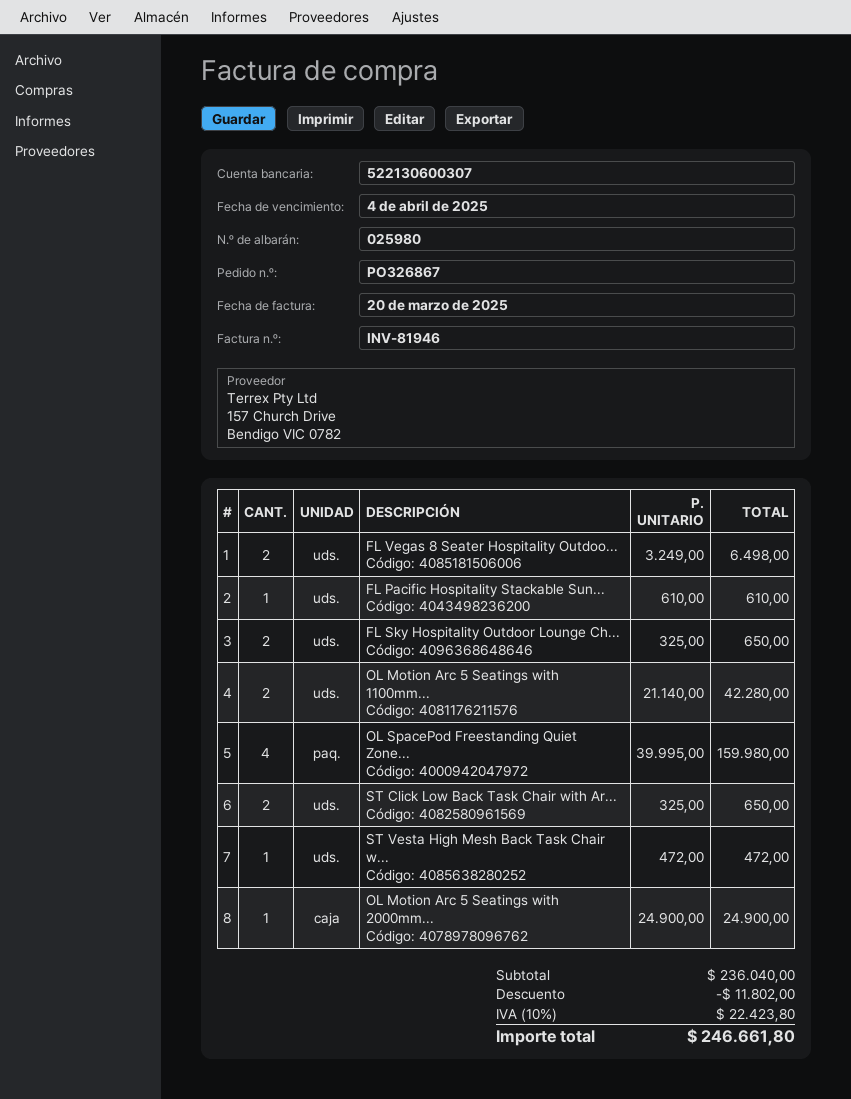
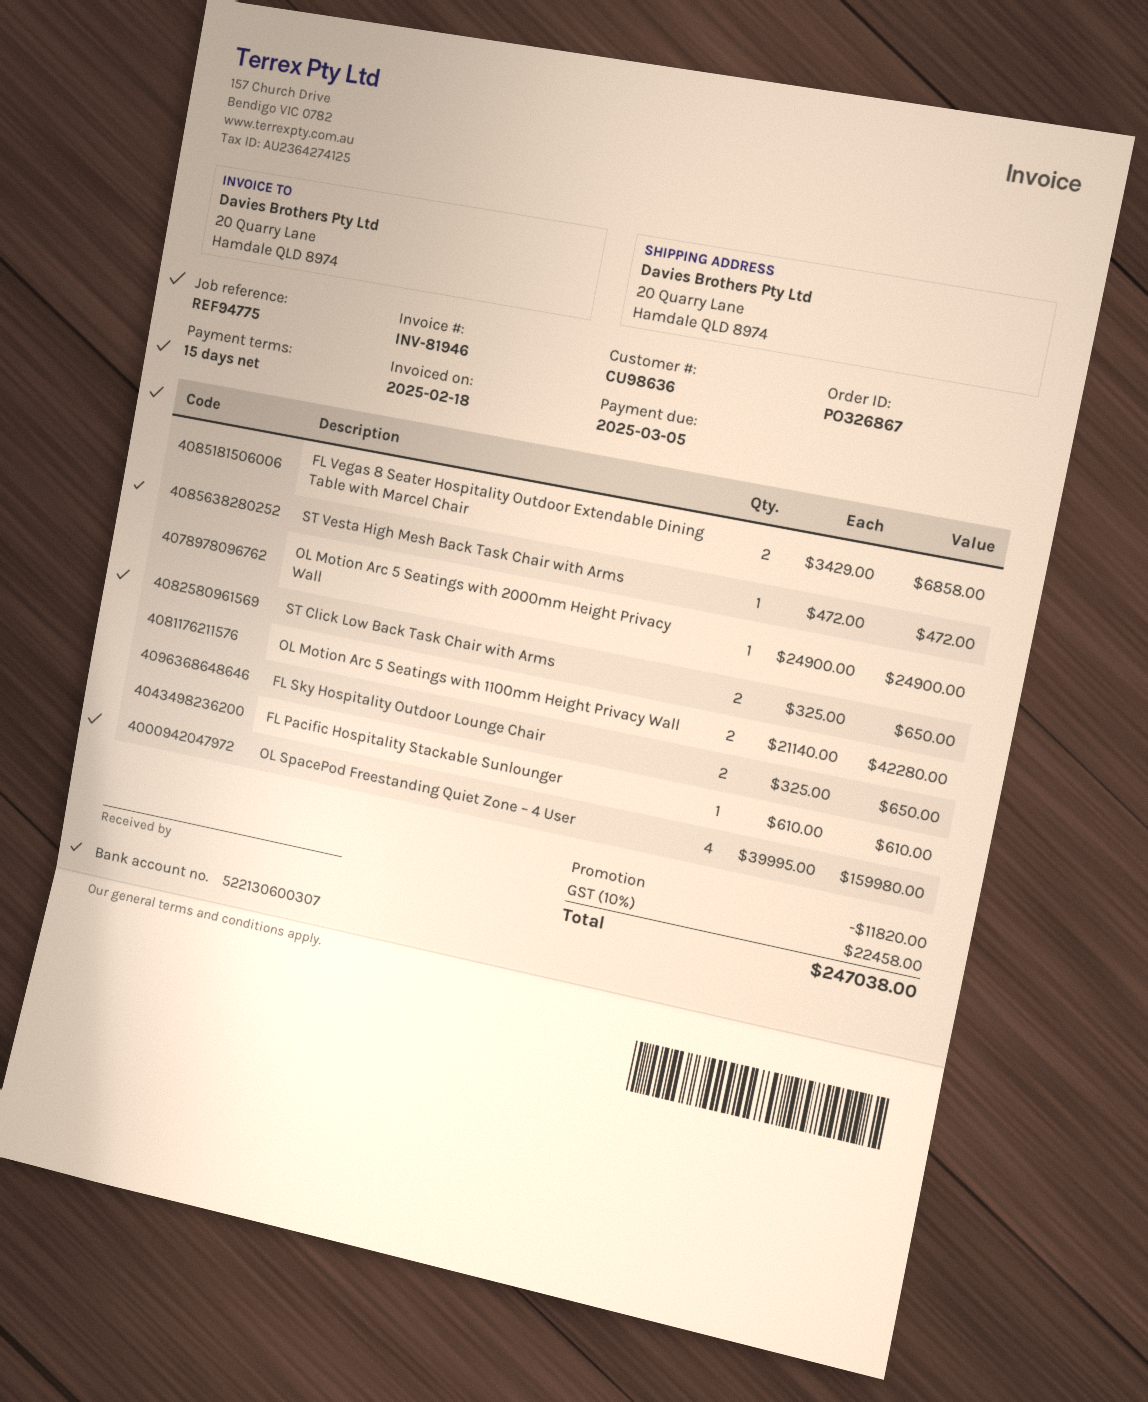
invoice date: 2025-03-20 -> 2025-02-18
due date: 2025-04-04 -> 2025-03-05
FL Vegas 8 Seater Hospitality Outdoo...: 2 x 3249.00 = 6498.00 -> 2 x 3429.00 = 6858.00
discount: 11802.00 -> 11820.00
tax: 10% = 22423.80 -> 10% = 22458.00
total: 246661.80 -> 247038.00

